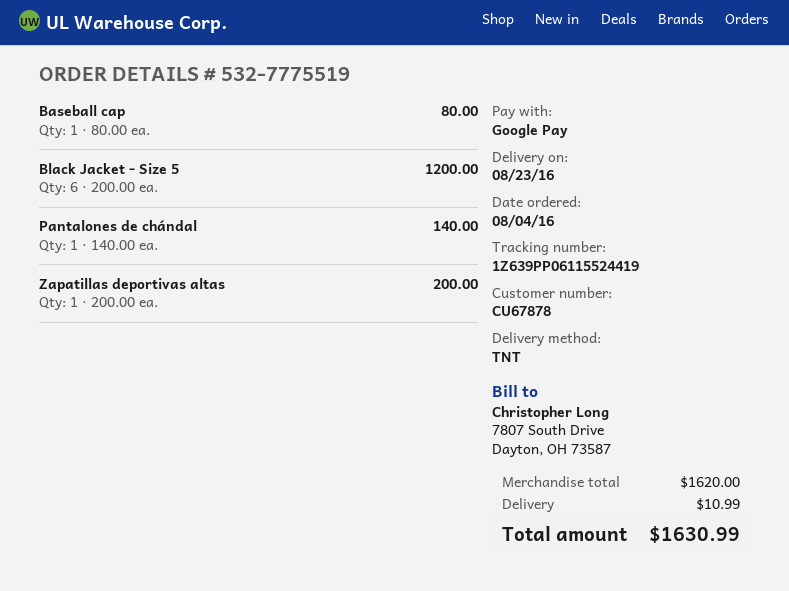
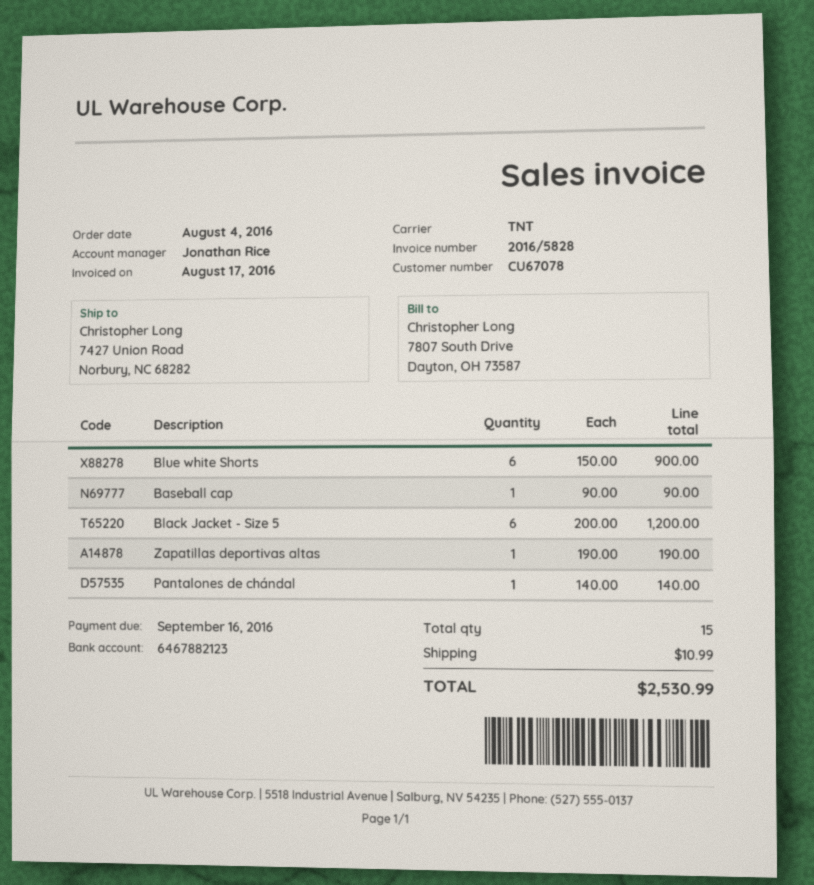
customer number: CU67878 -> CU67078
Baseball cap: 1 x 80.00 = 80.00 -> 1 x 90.00 = 90.00
Zapatillas deportivas altas: 1 x 200.00 = 200.00 -> 1 x 190.00 = 190.00
Blue white Shorts: none -> 6 x 150.00 = 900.00
total: 1630.99 -> 2530.99

